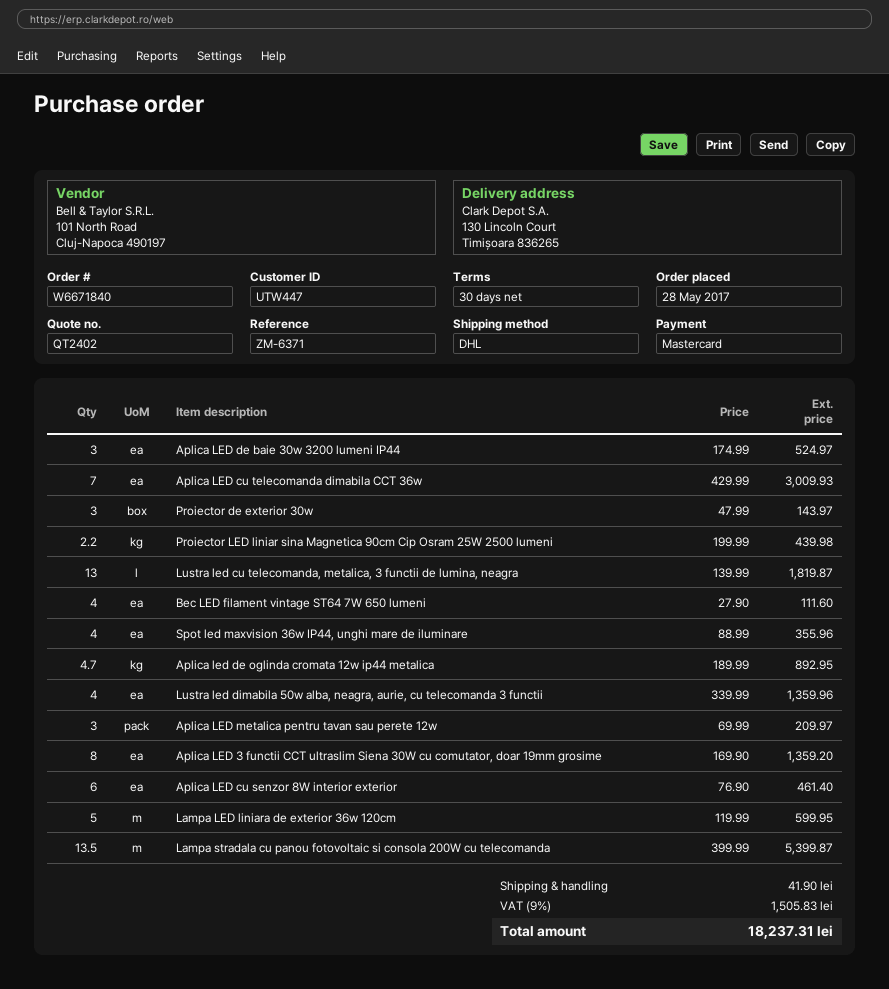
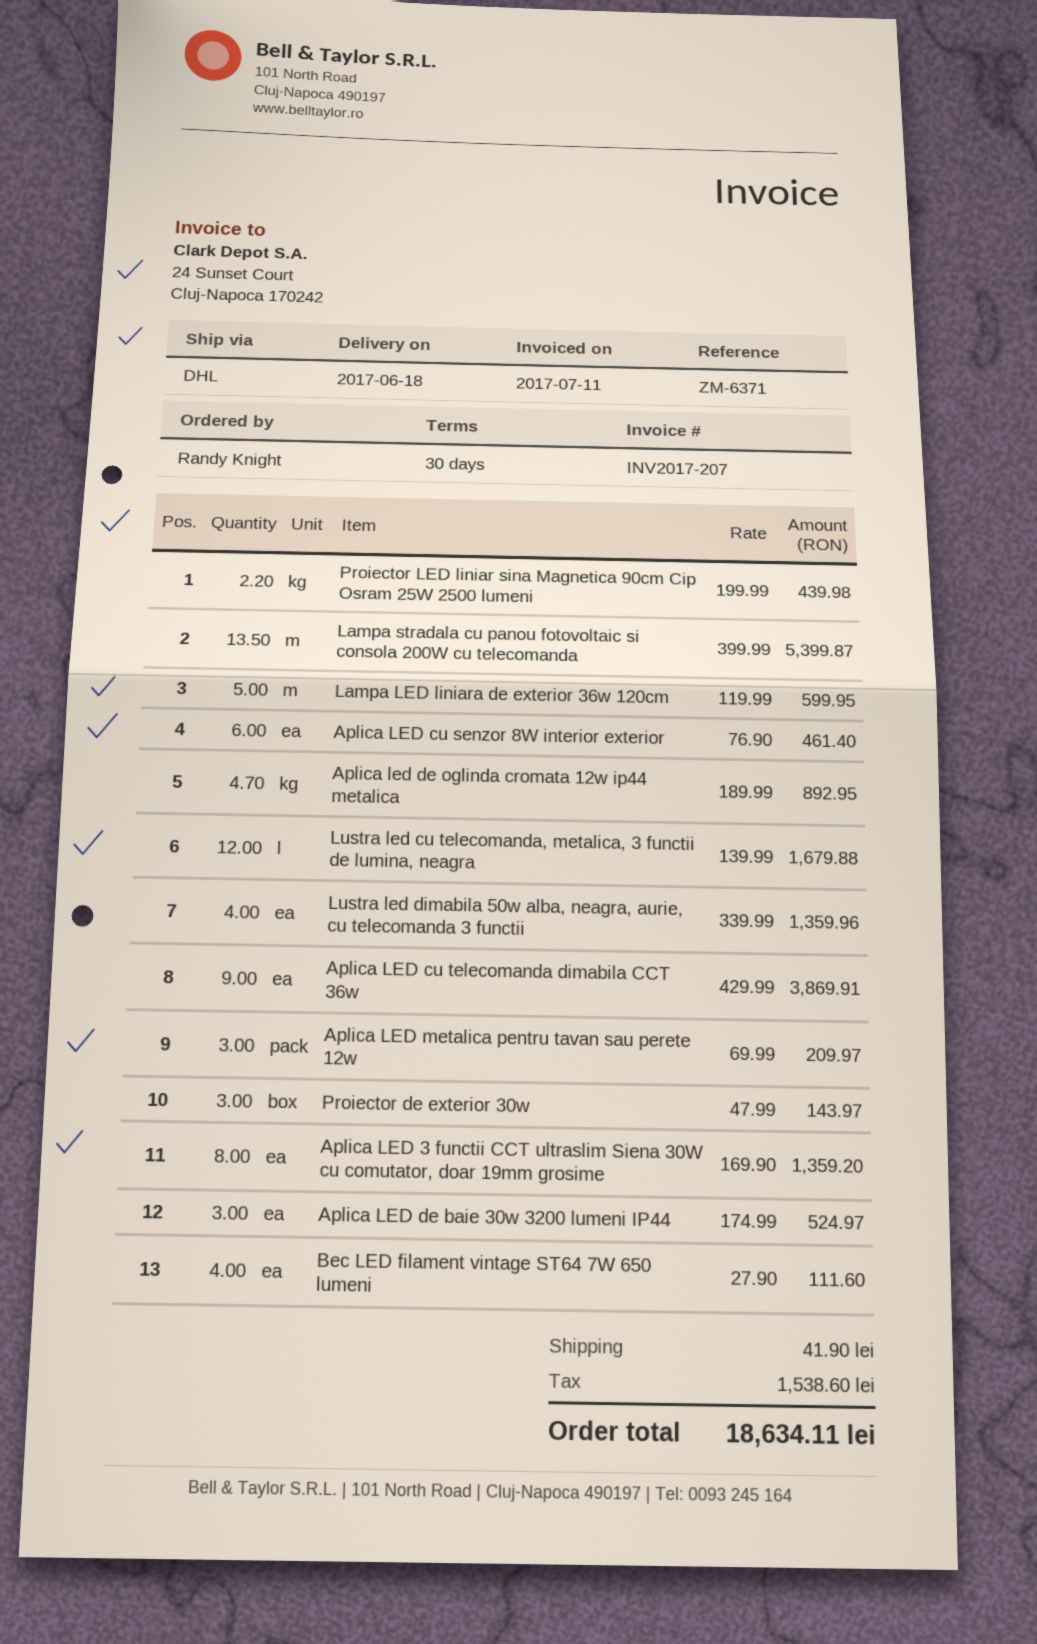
Aplica LED cu telecomanda dimabila CCT 36w: 7 x 429.99 = 3009.93 -> 9 x 429.99 = 3869.91
Lustra led cu telecomanda, metalica, 3 functii de lumina, neagra: 13 x 139.99 = 1819.87 -> 12 x 139.99 = 1679.88
Spot led maxvision 36w IP44, unghi mare de iluminare: 4 x 88.99 = 355.96 -> none
tax: 1505.83 -> 1538.60
total: 18237.31 -> 18634.11

